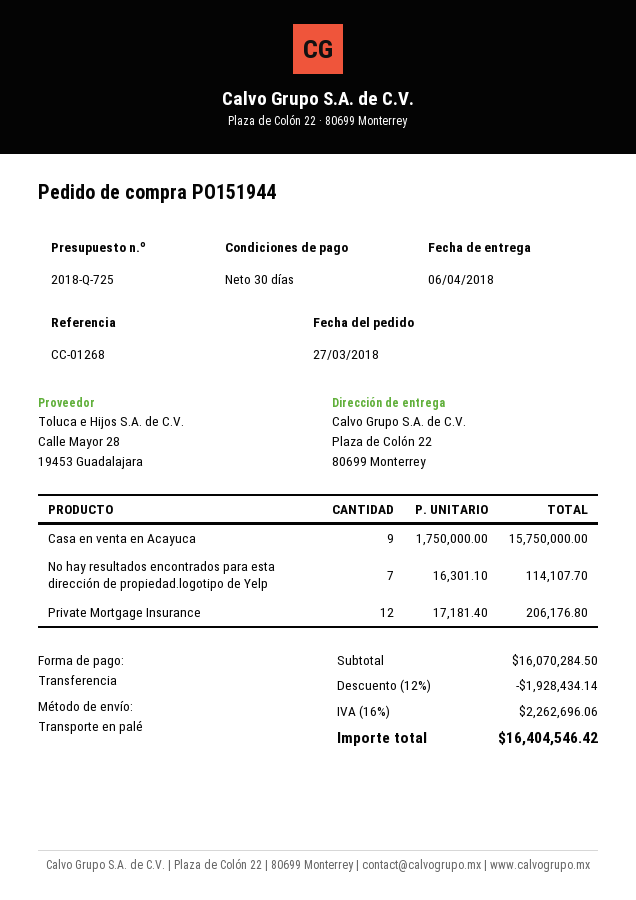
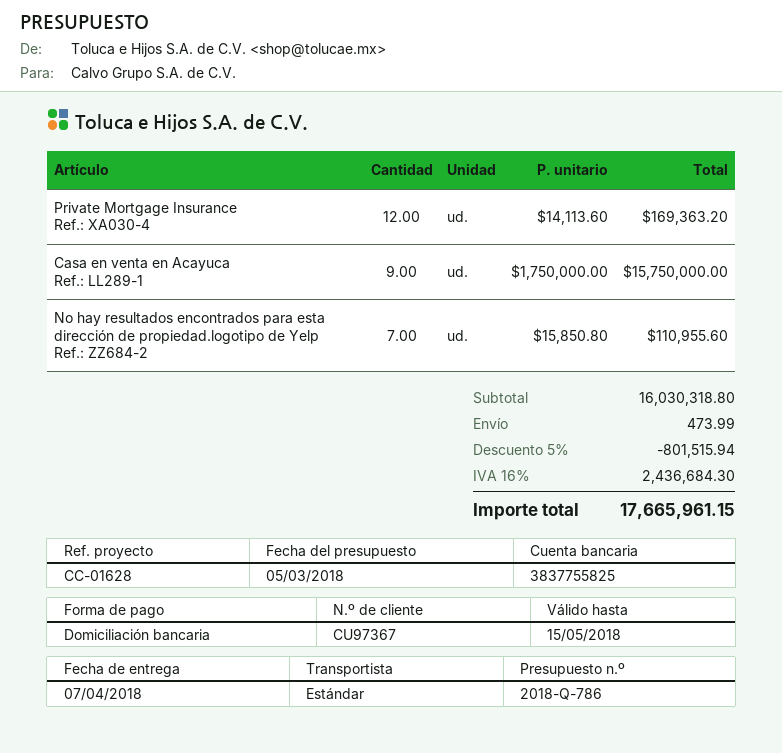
quote number: 2018-Q-725 -> 2018-Q-786
delivery date: 2018-04-06 -> 2018-04-07
reference: CC-01268 -> CC-01628
payment method: bank transfer -> direct debit
shipping method: pallet freight -> standard
No hay resultados encontrados para esta dirección de propiedad.logotipo de Yelp: 7 x 16301.10 = 114107.70 -> 7 x 15850.80 = 110955.60
Private Mortgage Insurance: 12 x 17181.40 = 206176.80 -> 12 x 14113.60 = 169363.20
subtotal: 16070284.50 -> 16030318.80
discount: 12% = 1928434.14 -> 5% = 801515.94
shipping: none -> 473.99
tax: 16% = 2262696.06 -> 16% = 2436684.30
total: 16404546.42 -> 17665961.15

